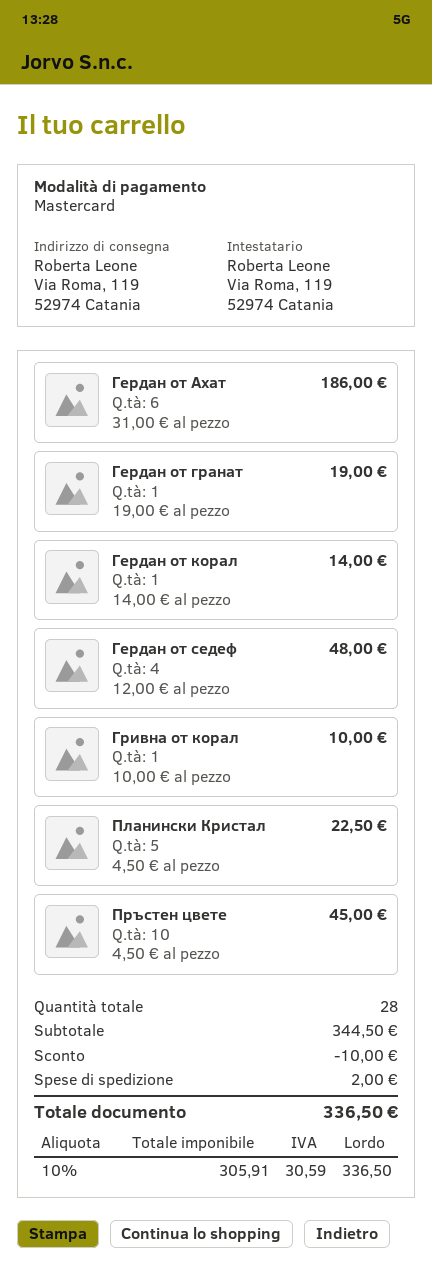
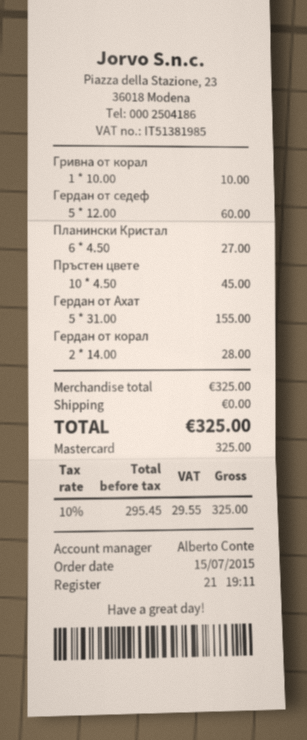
Гердан от Ахат: 6 x 31.00 = 186.00 -> 5 x 31.00 = 155.00
Гердан от гранат: 1 x 19.00 = 19.00 -> none
Гердан от корал: 1 x 14.00 = 14.00 -> 2 x 14.00 = 28.00
Гердан от седеф: 4 x 12.00 = 48.00 -> 5 x 12.00 = 60.00
Планински Кристал: 5 x 4.50 = 22.50 -> 6 x 4.50 = 27.00
subtotal: 344.50 -> 325.00
discount: 10.00 -> none
shipping: 2.00 -> 0.00
net: 305.91 -> 295.45
tax: 10% = 30.59 -> 10% = 29.55
total: 336.50 -> 325.00

